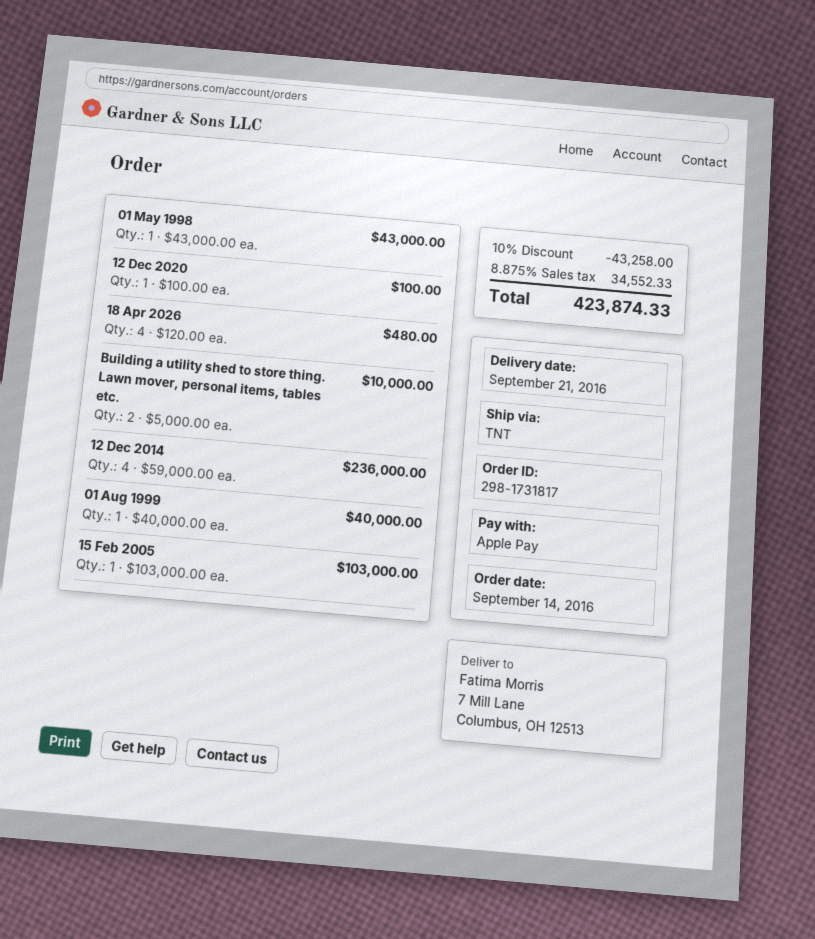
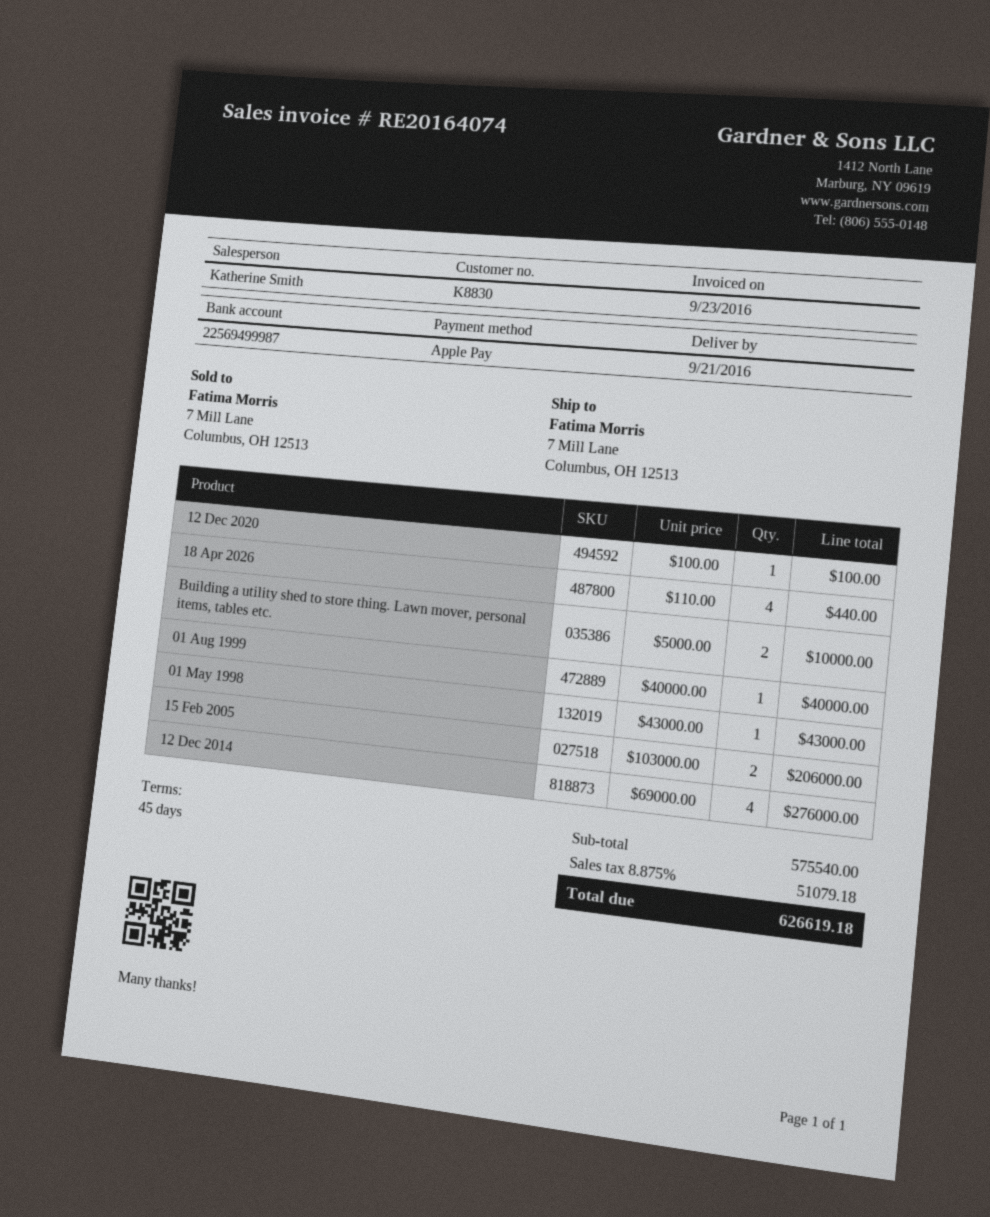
18 Apr 2026: 4 x 120.00 = 480.00 -> 4 x 110.00 = 440.00
12 Dec 2014: 4 x 59000.00 = 236000.00 -> 4 x 69000.00 = 276000.00
15 Feb 2005: 1 x 103000.00 = 103000.00 -> 2 x 103000.00 = 206000.00
discount: 10% = 43258.00 -> none
tax: 8.875% = 34552.33 -> 8.875% = 51079.18
total: 423874.33 -> 626619.18

